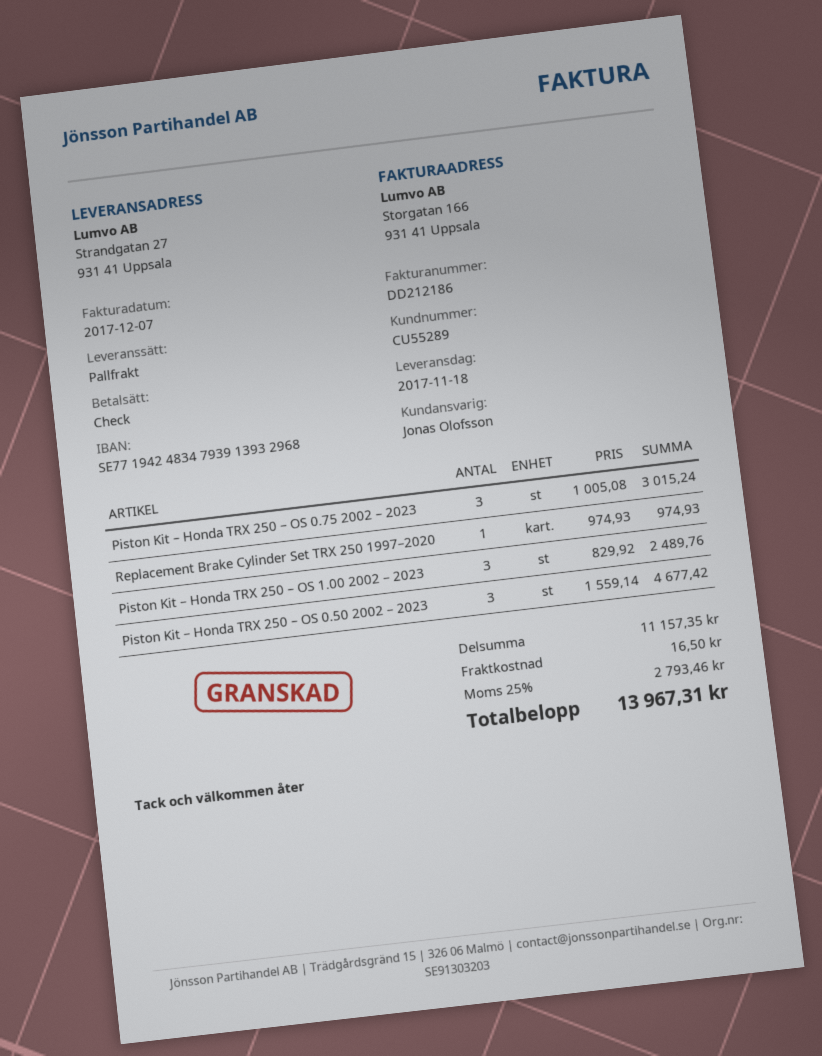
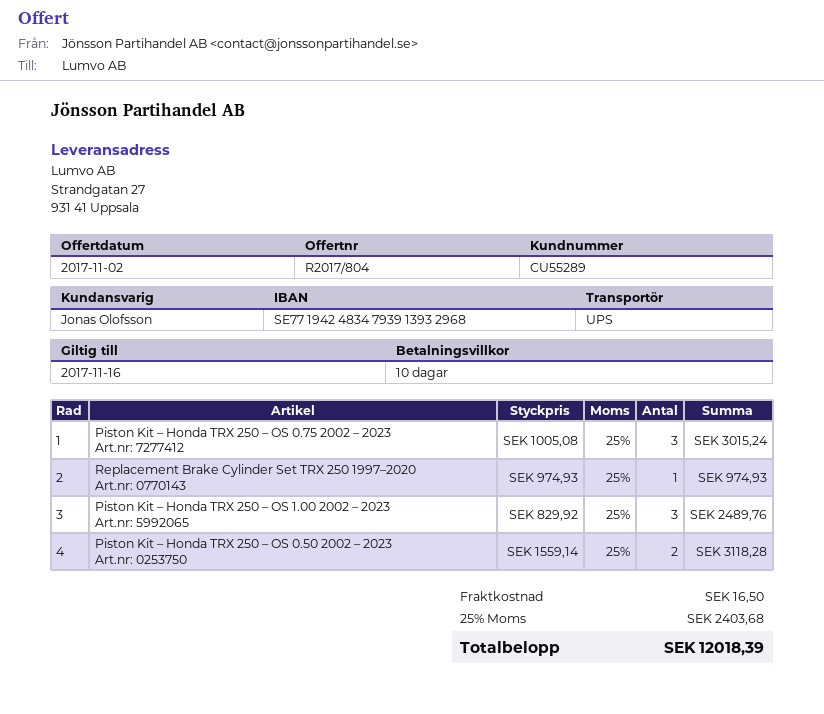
shipping method: pallet freight -> UPS
Piston Kit – Honda TRX 250 – OS 0.50 2002 – 2023: 3 x 1559.14 = 4677.42 -> 2 x 1559.14 = 3118.28
tax: 25% = 2793.46 -> 25% = 2403.68
total: 13967.31 -> 12018.39

